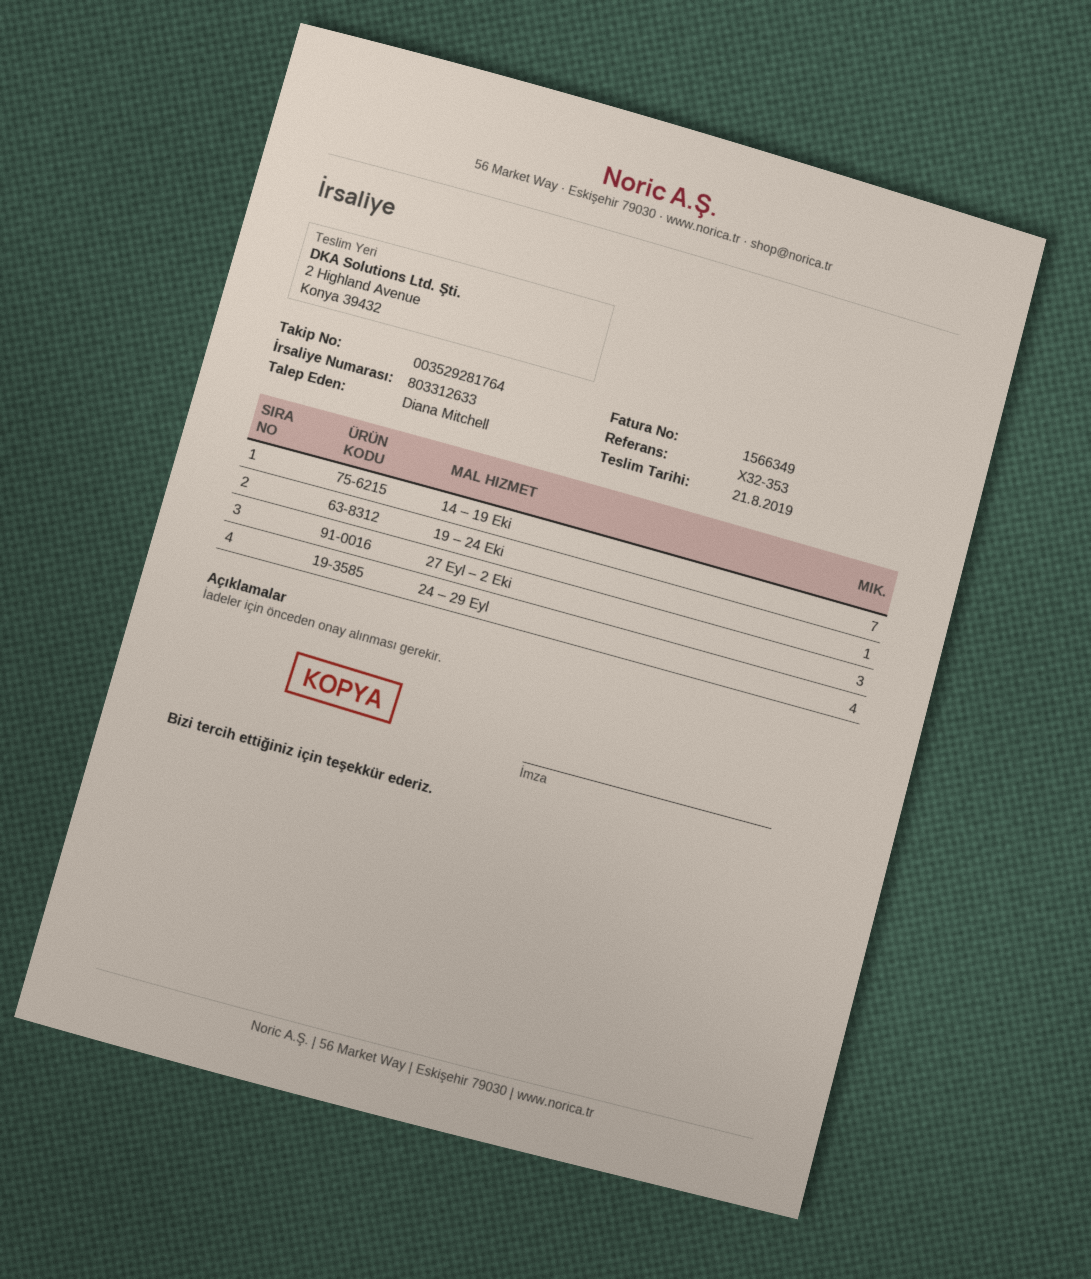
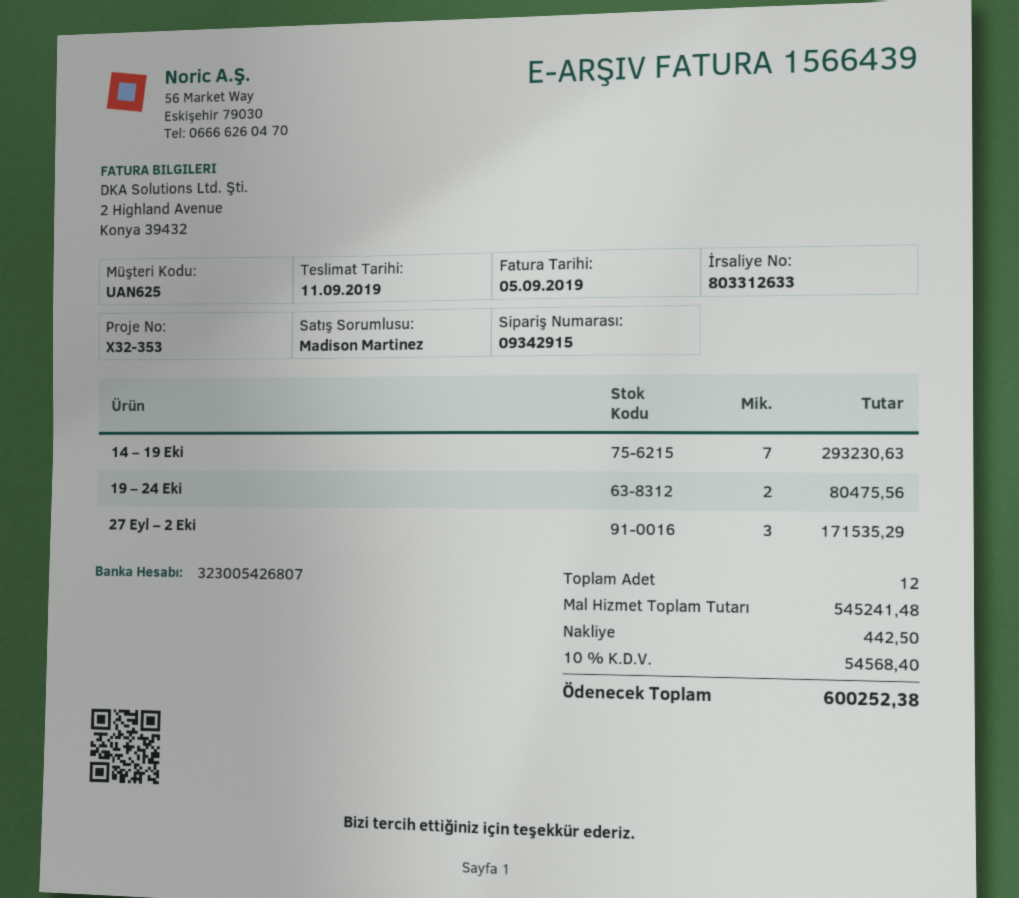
delivery date: 2019-08-21 -> 2019-09-11
invoice number: 1566349 -> 1566439
19 – 24 Eki: 1 -> 2
24 – 29 Eyl: 4 -> none

